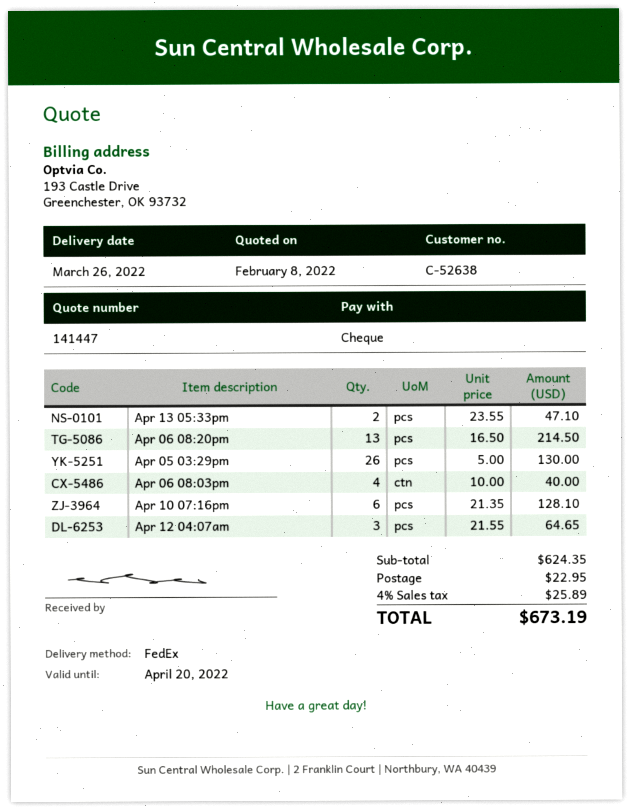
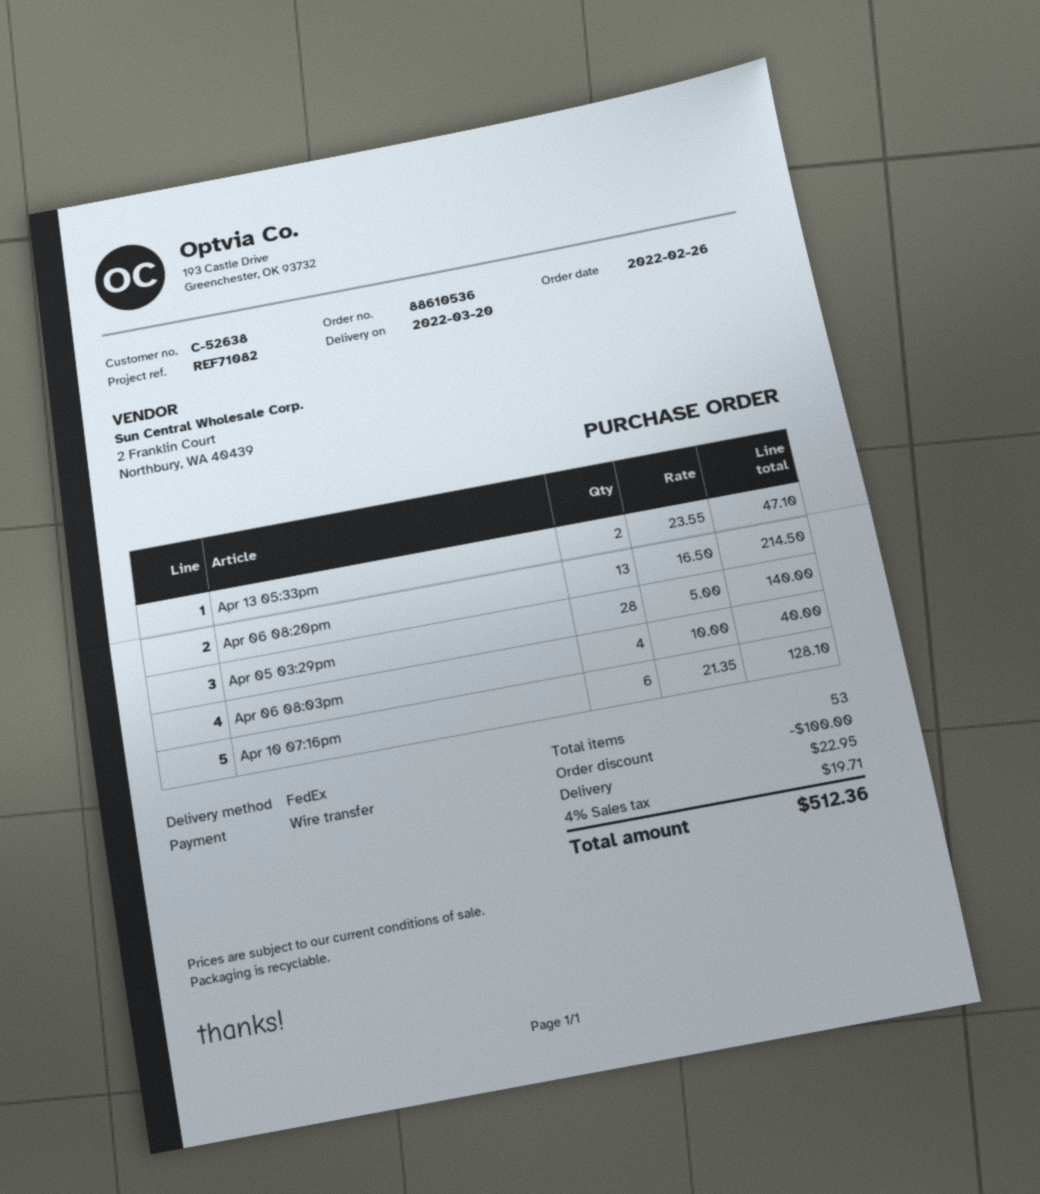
delivery date: 2022-03-26 -> 2022-03-20
payment method: cheque -> bank transfer
Apr 05 03:29pm: 26 x 5.00 = 130.00 -> 28 x 5.00 = 140.00
Apr 12 04:07am: 3 x 21.55 = 64.65 -> none
discount: none -> 100.00
tax: 4% = 25.89 -> 4% = 19.71
total: 673.19 -> 512.36

